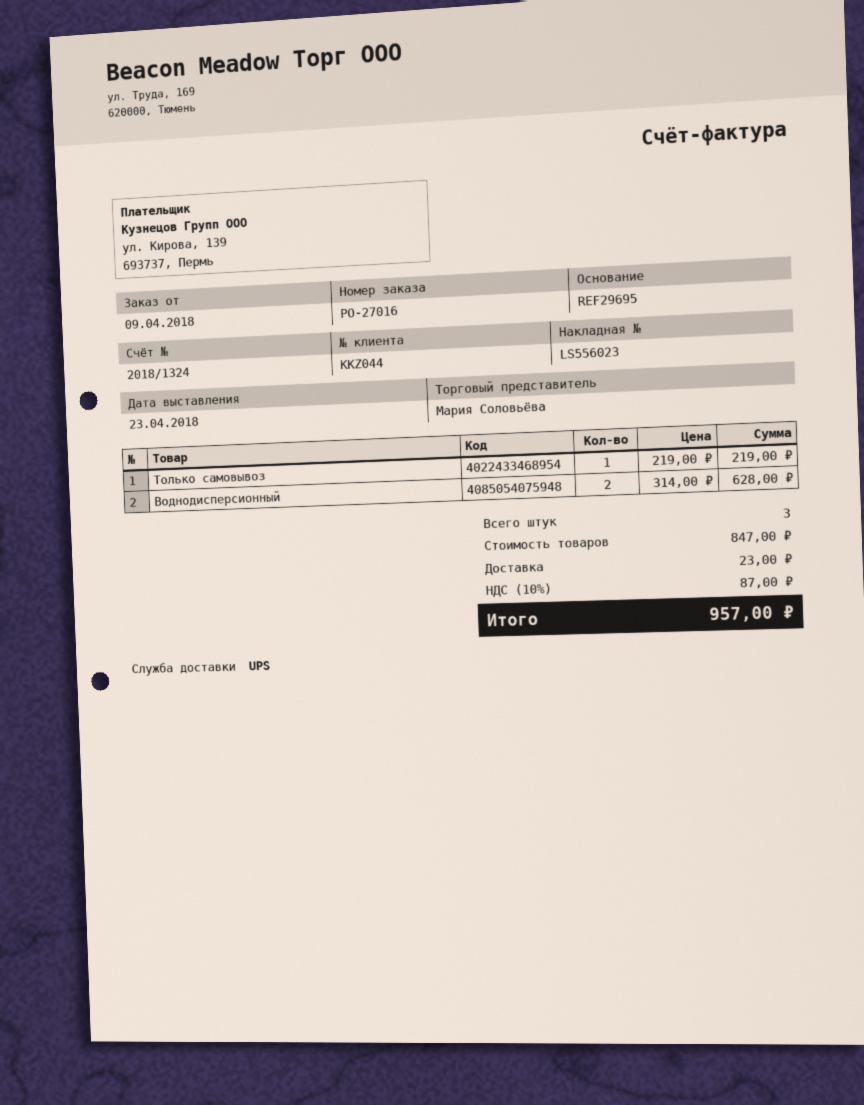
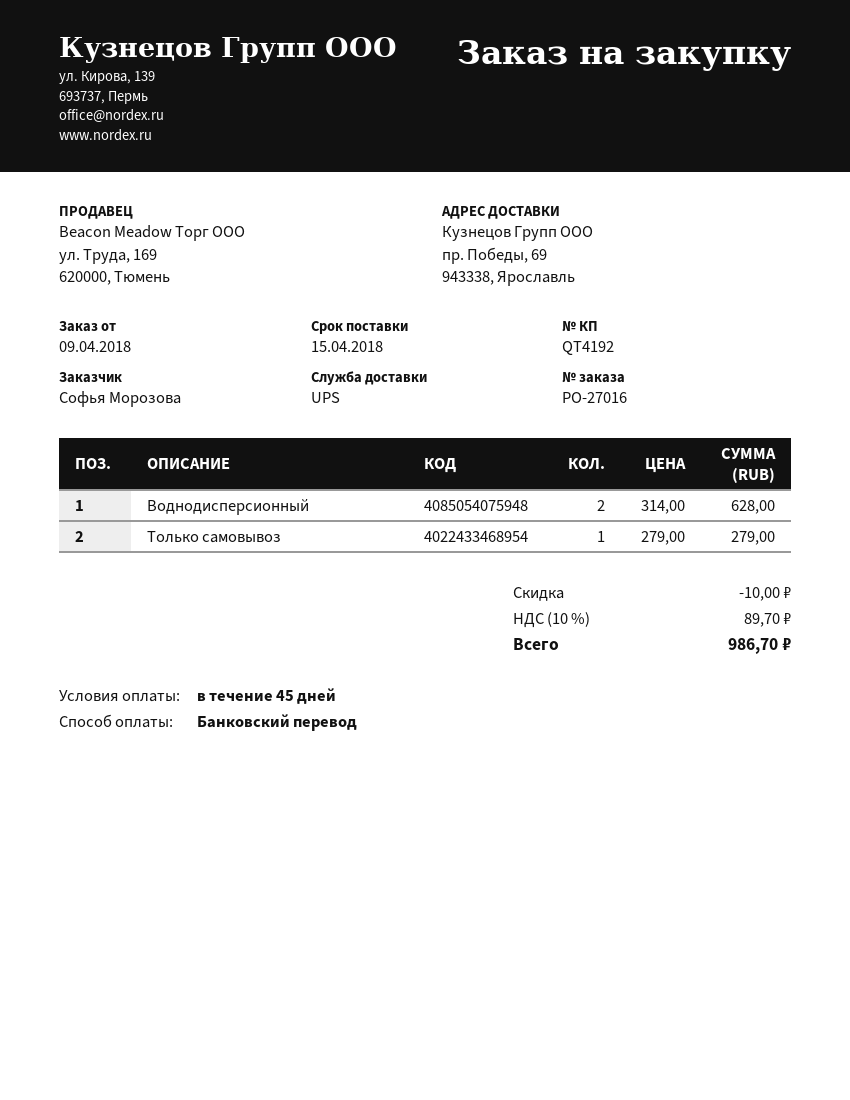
Только самовывоз: 1 x 219.00 = 219.00 -> 1 x 279.00 = 279.00
discount: none -> 10.00
shipping: 23.00 -> none
tax: 10% = 87.00 -> 10% = 89.70
total: 957.00 -> 986.70

